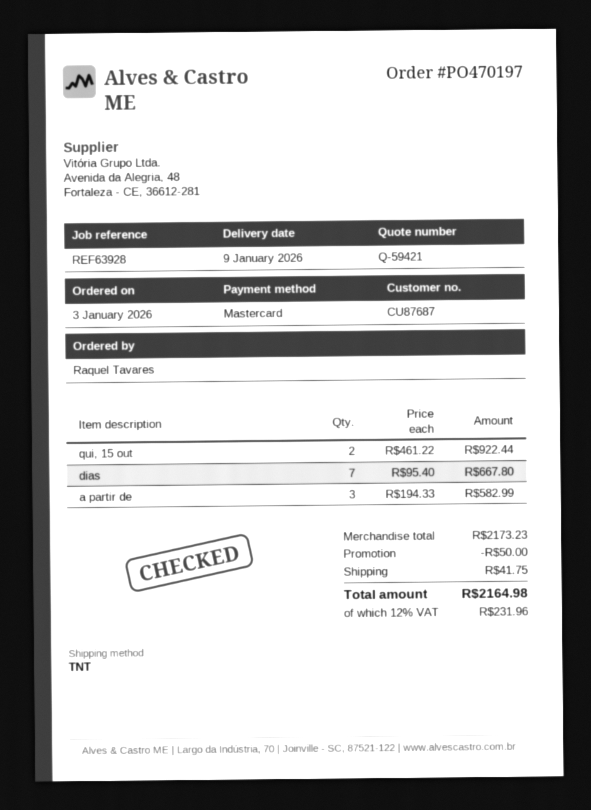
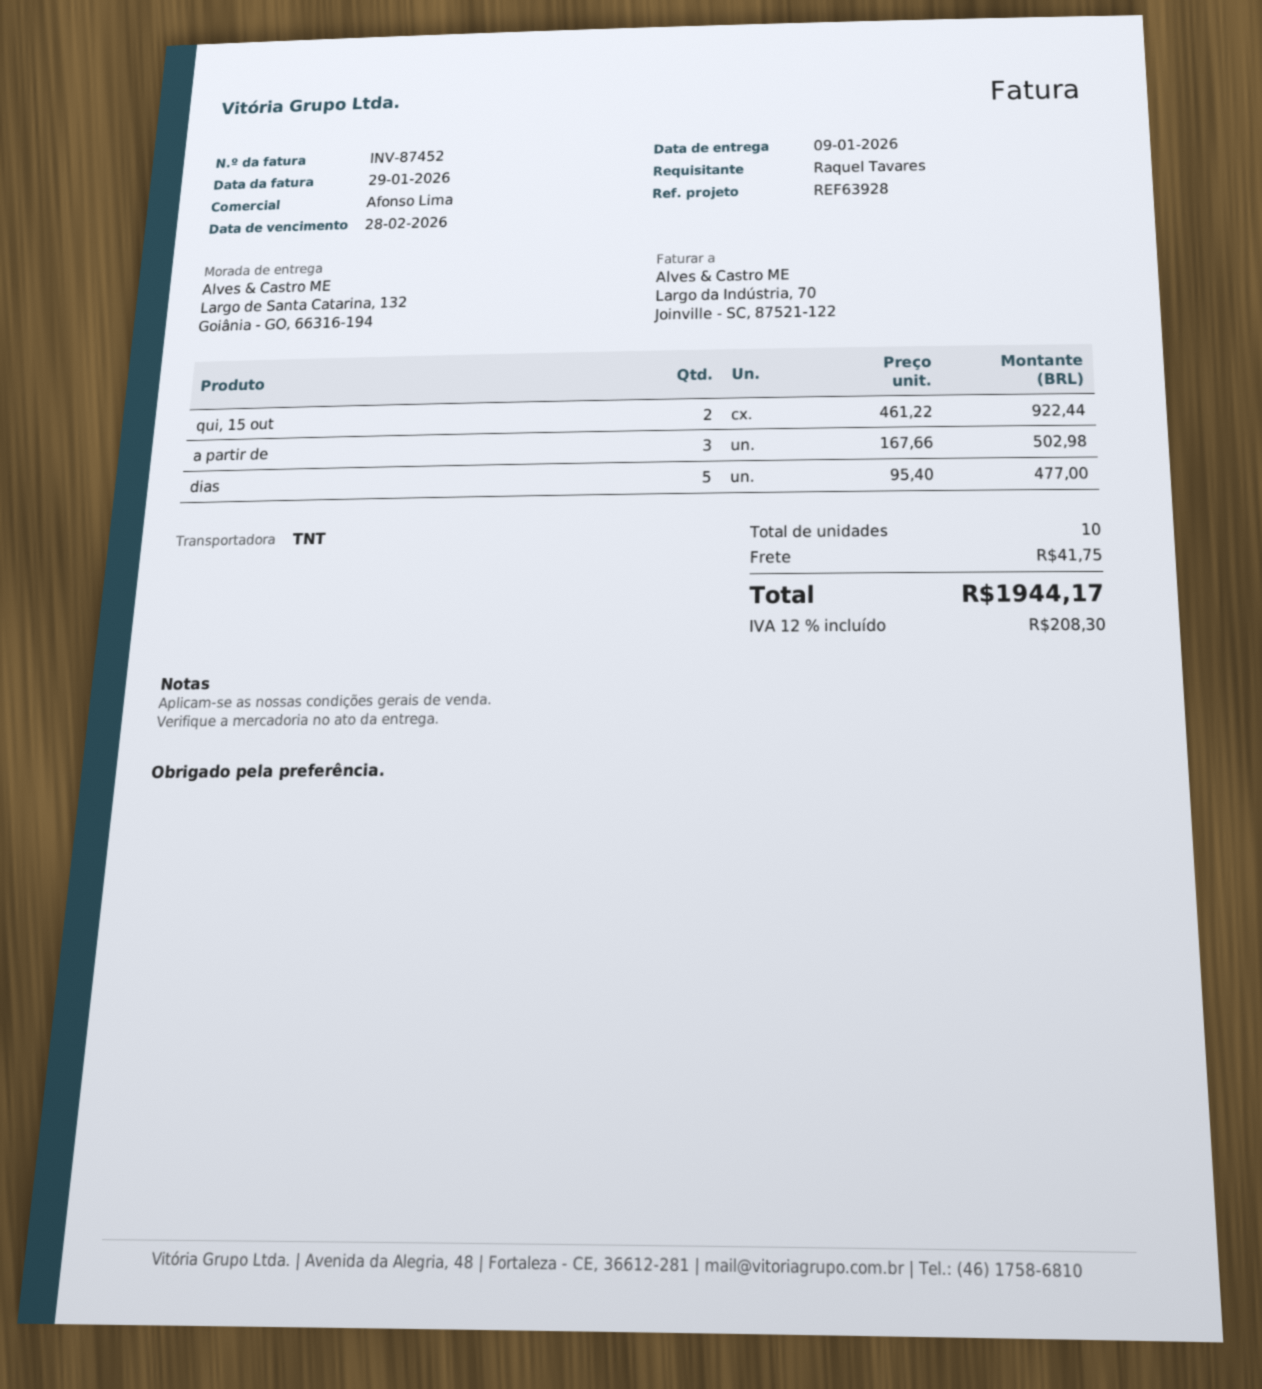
dias: 7 x 95.40 = 667.80 -> 5 x 95.40 = 477.00
a partir de: 3 x 194.33 = 582.99 -> 3 x 167.66 = 502.98
discount: 50.00 -> none
tax: 12% = 231.96 -> 12% = 208.30
total: 2164.98 -> 1944.17

